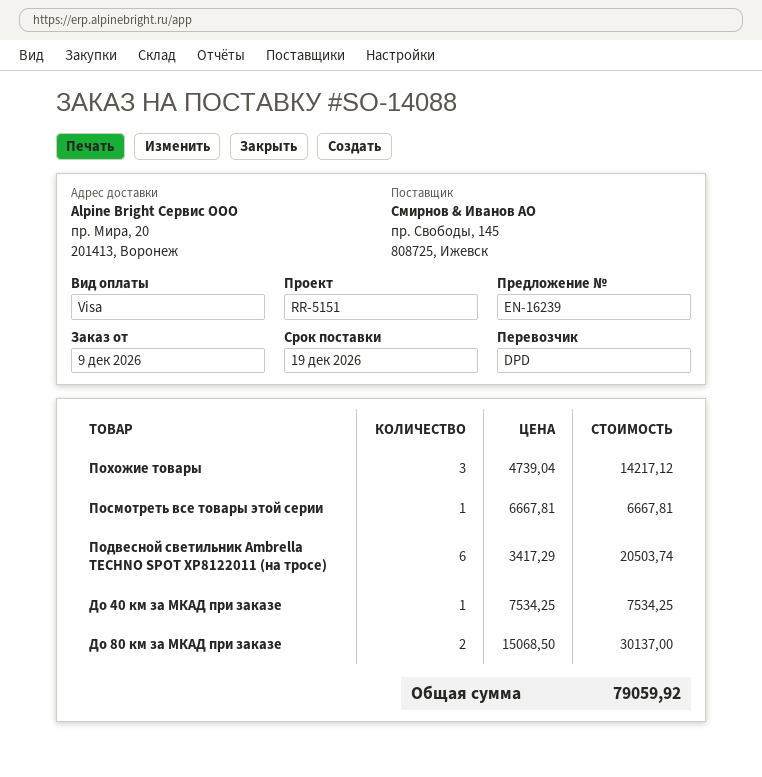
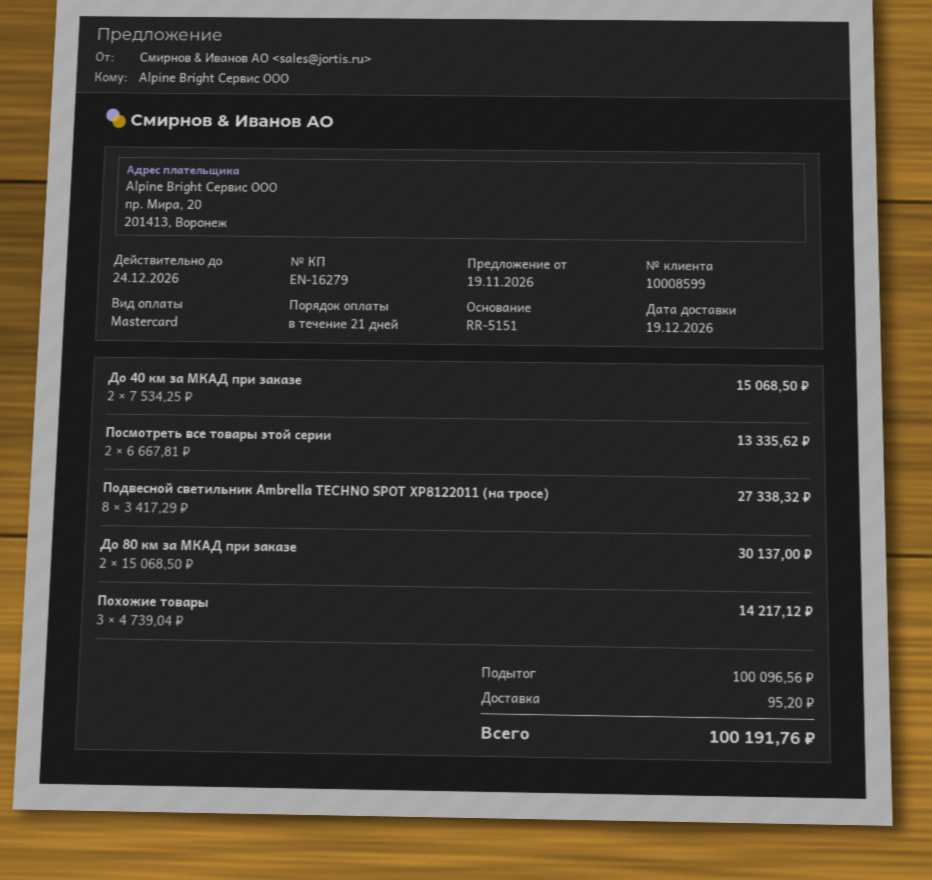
quote number: EN-16239 -> EN-16279
payment method: Visa -> Mastercard
Посмотреть все товары этой серии: 1 x 6667.81 = 6667.81 -> 2 x 6667.81 = 13335.62
Подвесной светильник Ambrella TECHNO SPOT XP8122011 (на тросе): 6 x 3417.29 = 20503.74 -> 8 x 3417.29 = 27338.32
До 40 км за МКАД при заказе: 1 x 7534.25 = 7534.25 -> 2 x 7534.25 = 15068.50
shipping: none -> 95.20
total: 79059.92 -> 100191.76

